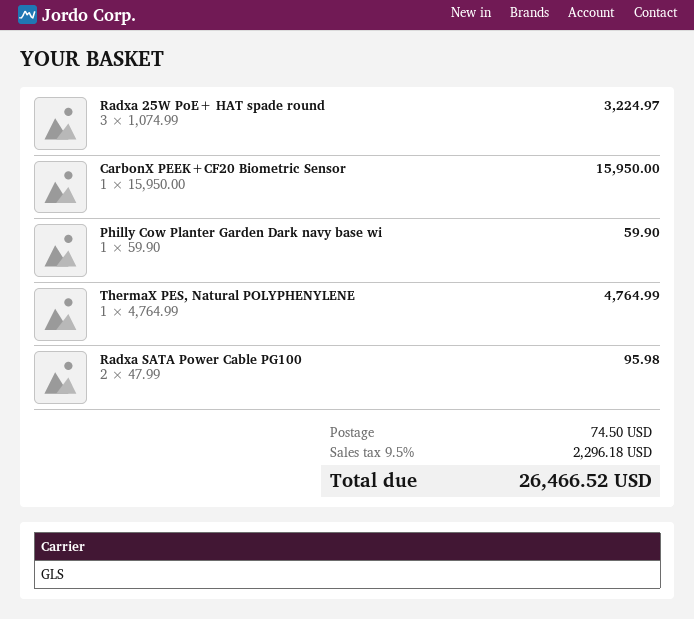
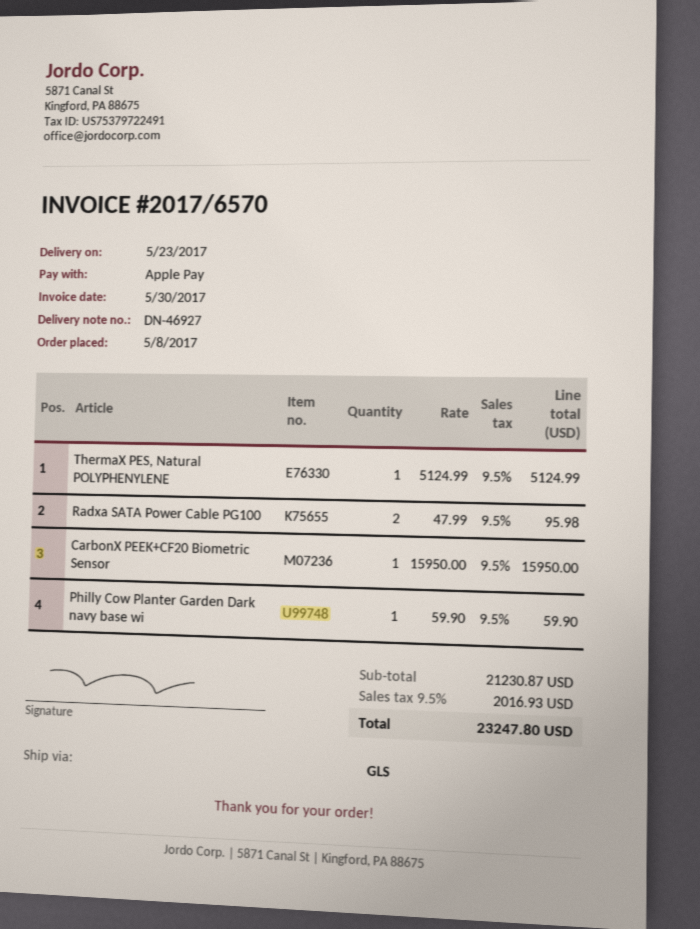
Radxa 25W PoE+ HAT spade round: 3 x 1074.99 = 3224.97 -> none
ThermaX PES, Natural POLYPHENYLENE: 1 x 4764.99 = 4764.99 -> 1 x 5124.99 = 5124.99
shipping: 74.50 -> none
tax: 9.5% = 2296.18 -> 9.5% = 2016.93
total: 26466.52 -> 23247.80

